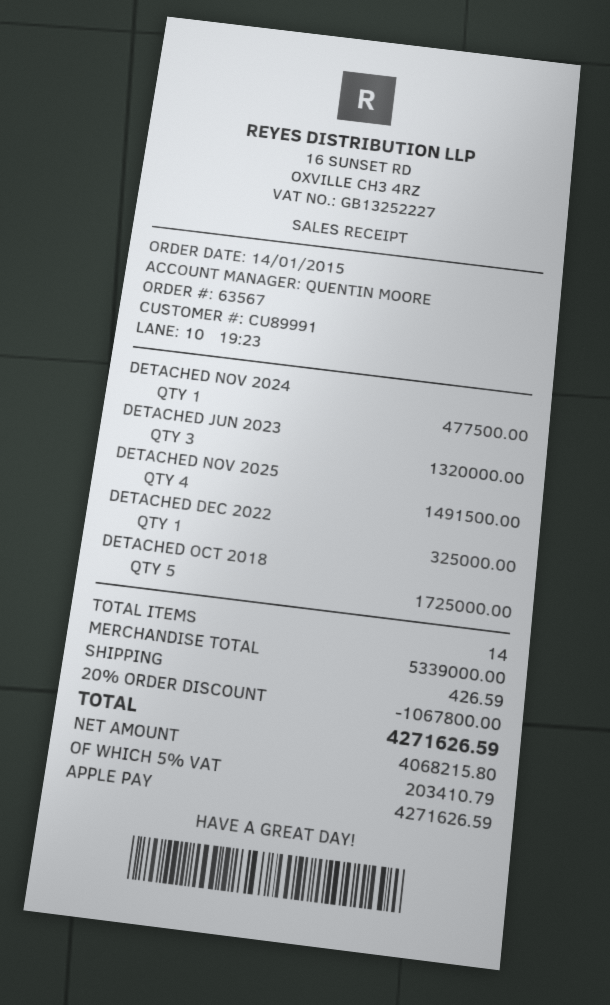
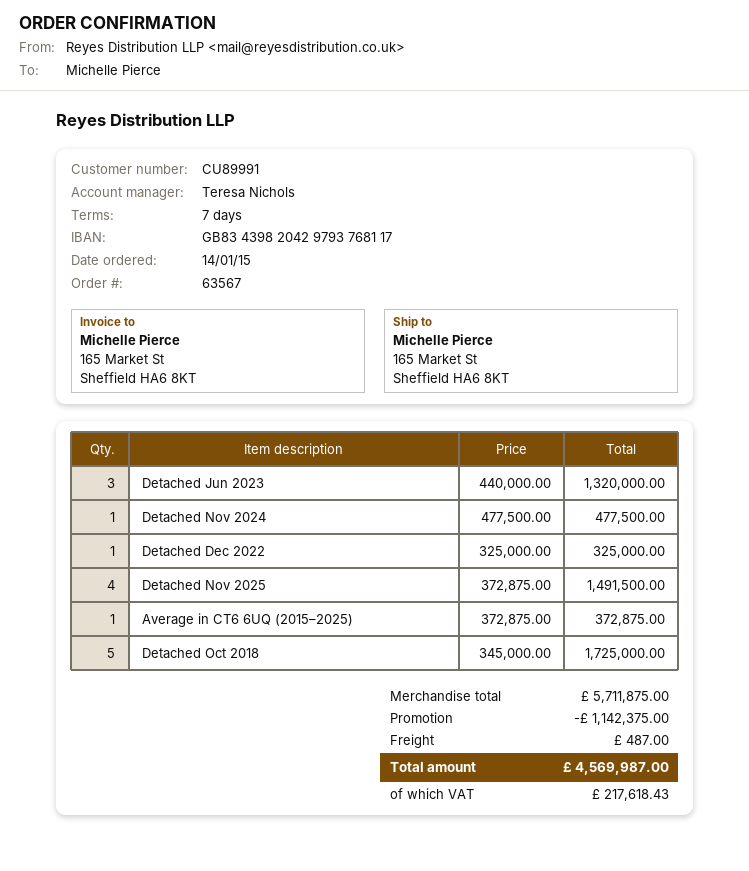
sales rep: QUENTIN MOORE -> Teresa Nichols
Average in CT6 6UQ (2015–2025): none -> 1 for 372875.00
subtotal: 5339000.00 -> 5711875.00
discount: 1067800.00 -> 1142375.00
shipping: 426.59 -> 487.00
tax: 203410.79 -> 217618.43
total: 4271626.59 -> 4569987.00

